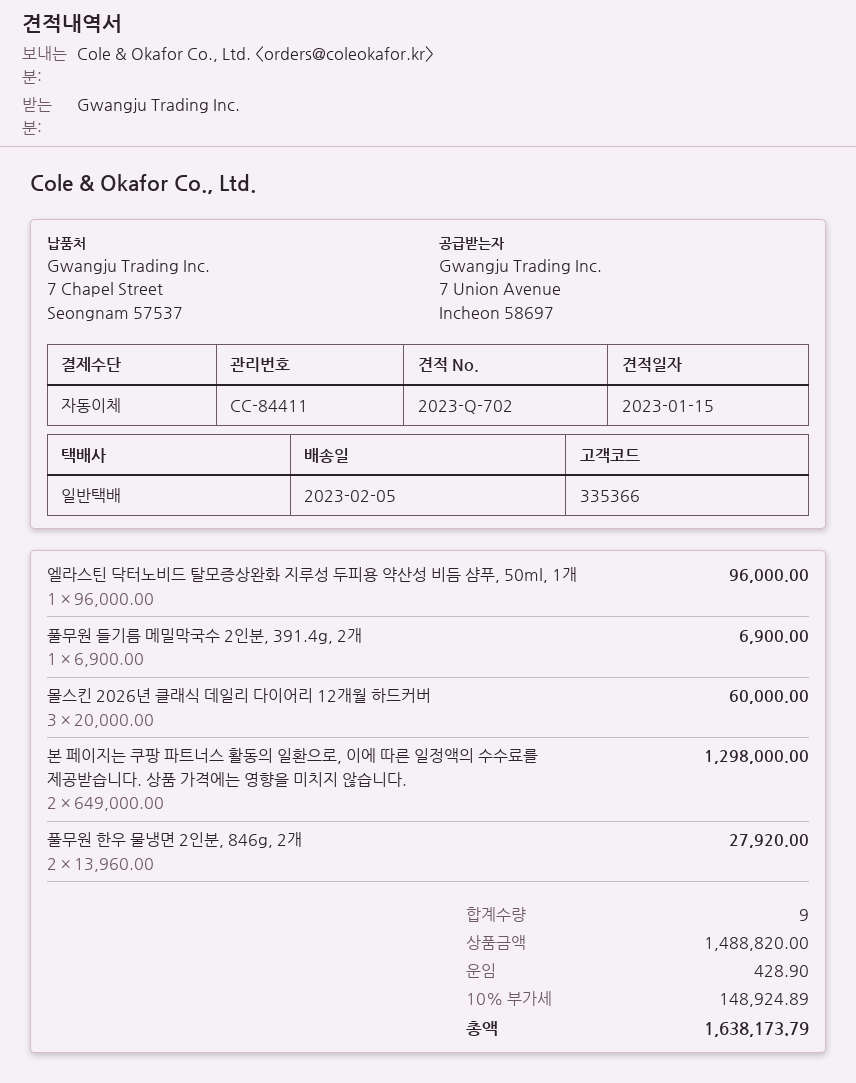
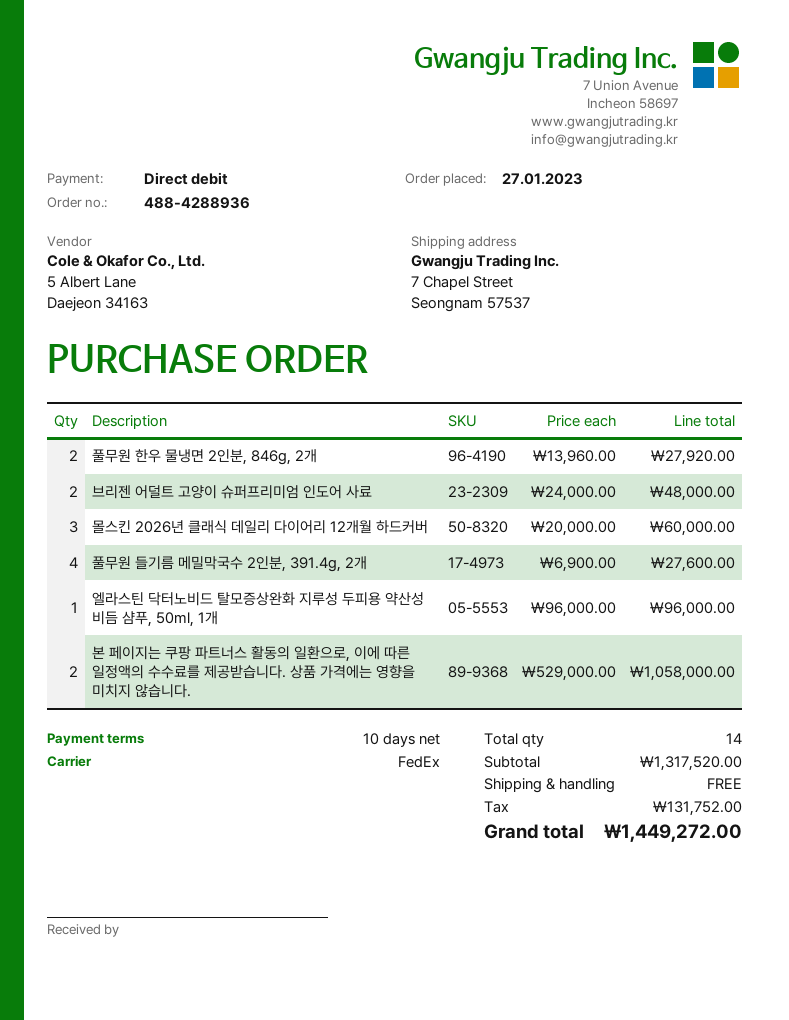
shipping method: standard -> FedEx
풀무원 들기름 메밀막국수 2인분, 391.4g, 2개: 1 x 6900.00 = 6900.00 -> 4 x 6900.00 = 27600.00
본 페이지는 쿠팡 파트너스 활동의 일환으로, 이에 따른 일정액의 수수료를 제공받습니다. 상품 가격에는 영향을 미치지 않습니다.: 2 x 649000.00 = 1298000.00 -> 2 x 529000.00 = 1058000.00
브리젠 어덜트 고양이 슈퍼프리미엄 인도어 사료: none -> 2 x 24000.00 = 48000.00
total quantity: 9 -> 14
subtotal: 1488820.00 -> 1317520.00
shipping: 428.90 -> 0.00
tax: 148924.89 -> 131752.00
total: 1638173.79 -> 1449272.00

